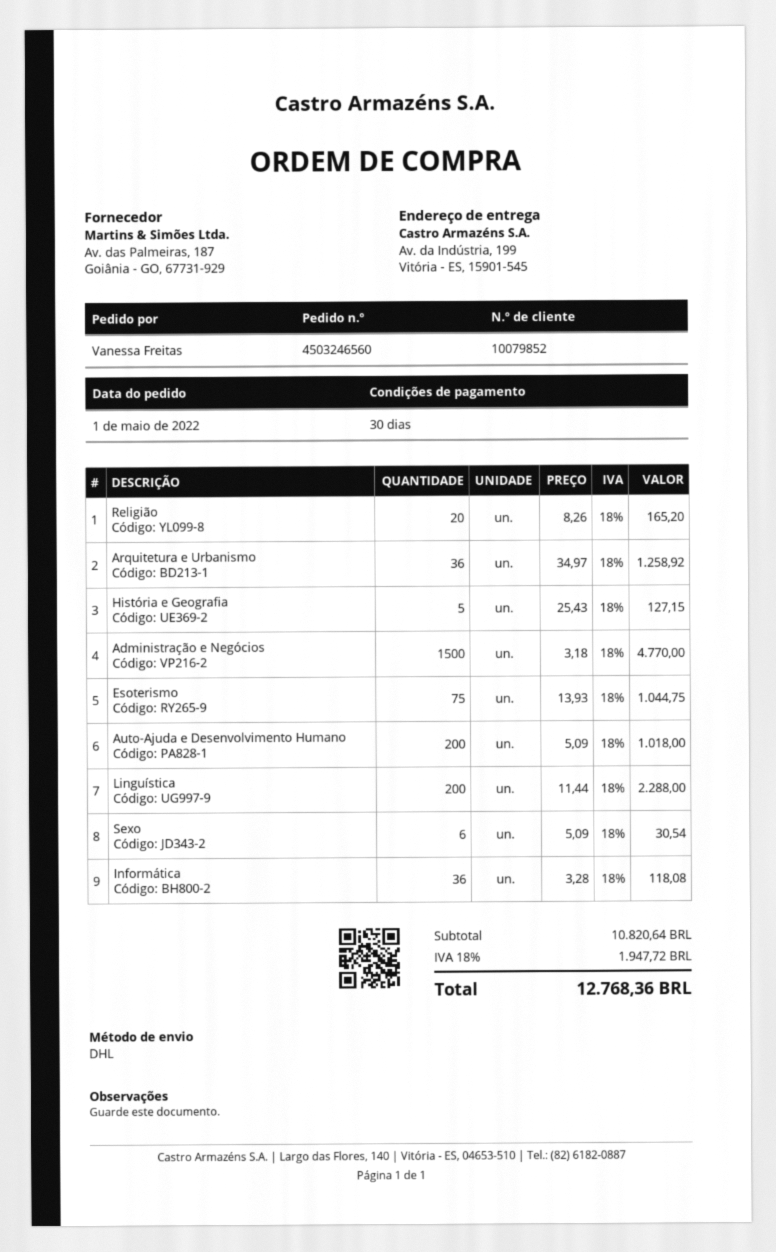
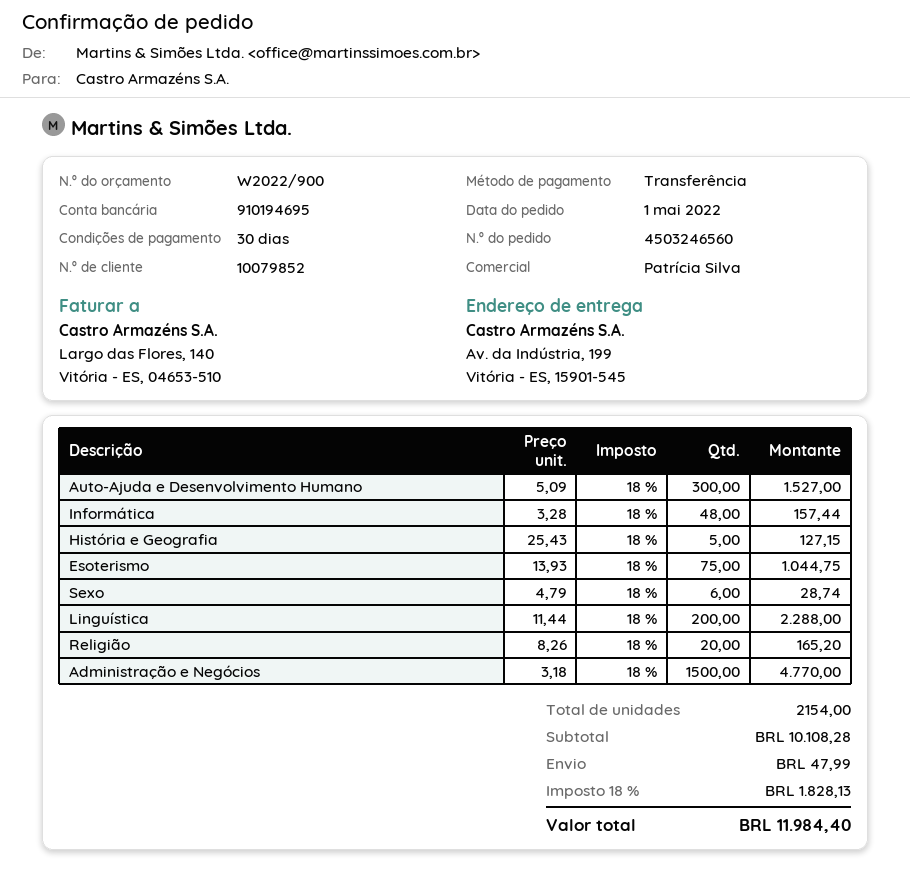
Arquitetura e Urbanismo: 36 x 34.97 = 1258.92 -> none
Auto-Ajuda e Desenvolvimento Humano: 200 x 5.09 = 1018.00 -> 300 x 5.09 = 1527.00
Sexo: 6 x 5.09 = 30.54 -> 6 x 4.79 = 28.74
Informática: 36 x 3.28 = 118.08 -> 48 x 3.28 = 157.44
subtotal: 10820.64 -> 10108.28
shipping: none -> 47.99
tax: 18% = 1947.72 -> 18% = 1828.13
total: 12768.36 -> 11984.40

